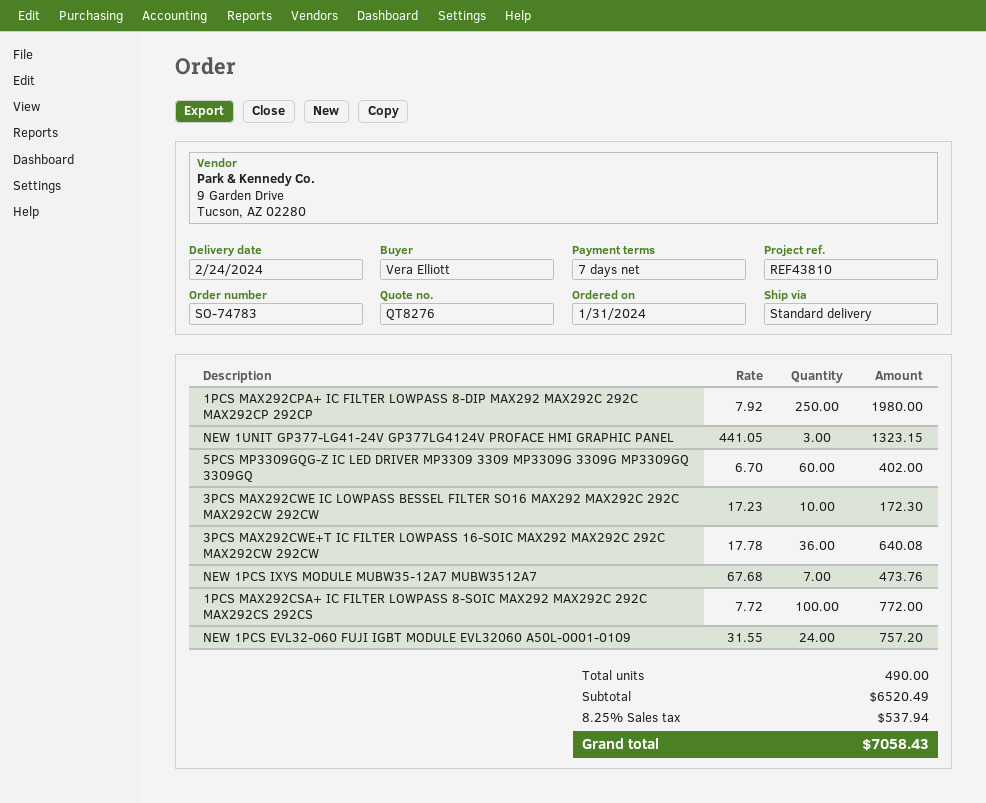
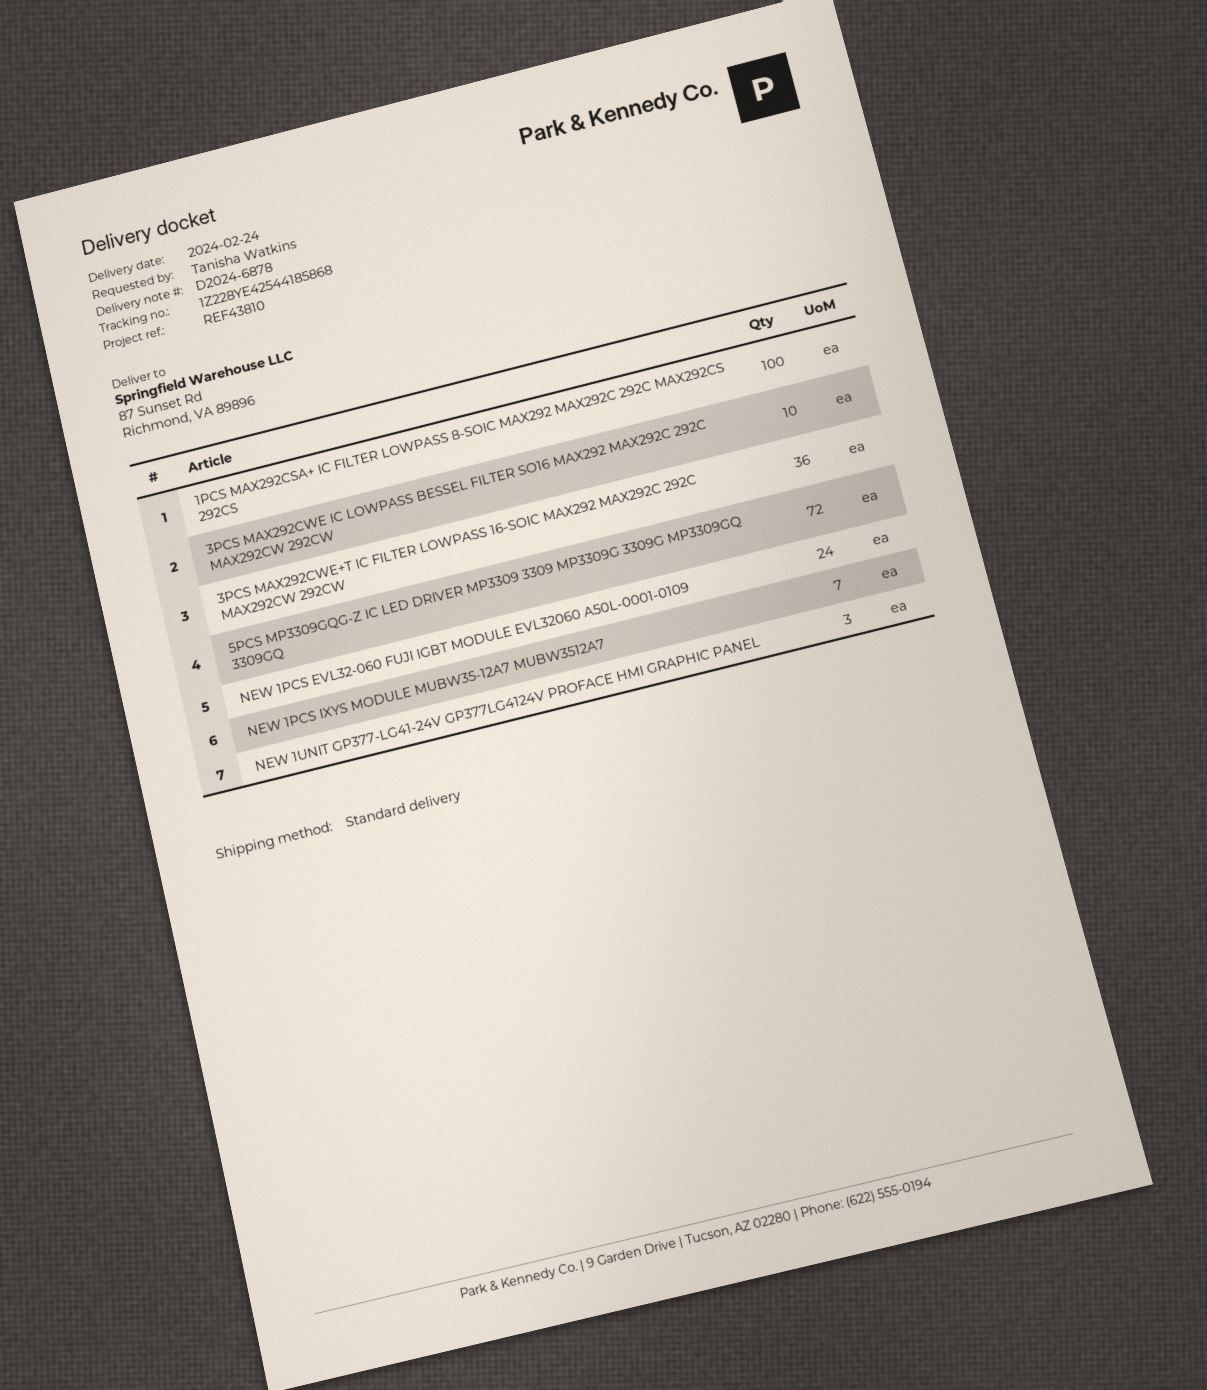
ordered by: Vera Elliott -> Tanisha Watkins
1PCS MAX292CPA+ IC FILTER LOWPASS 8-DIP MAX292 MAX292C 292C MAX292CP 292CP: 250 -> none
5PCS MP3309GQG-Z IC LED DRIVER MP3309 3309 MP3309G 3309G MP3309GQ 3309GQ: 60 -> 72

